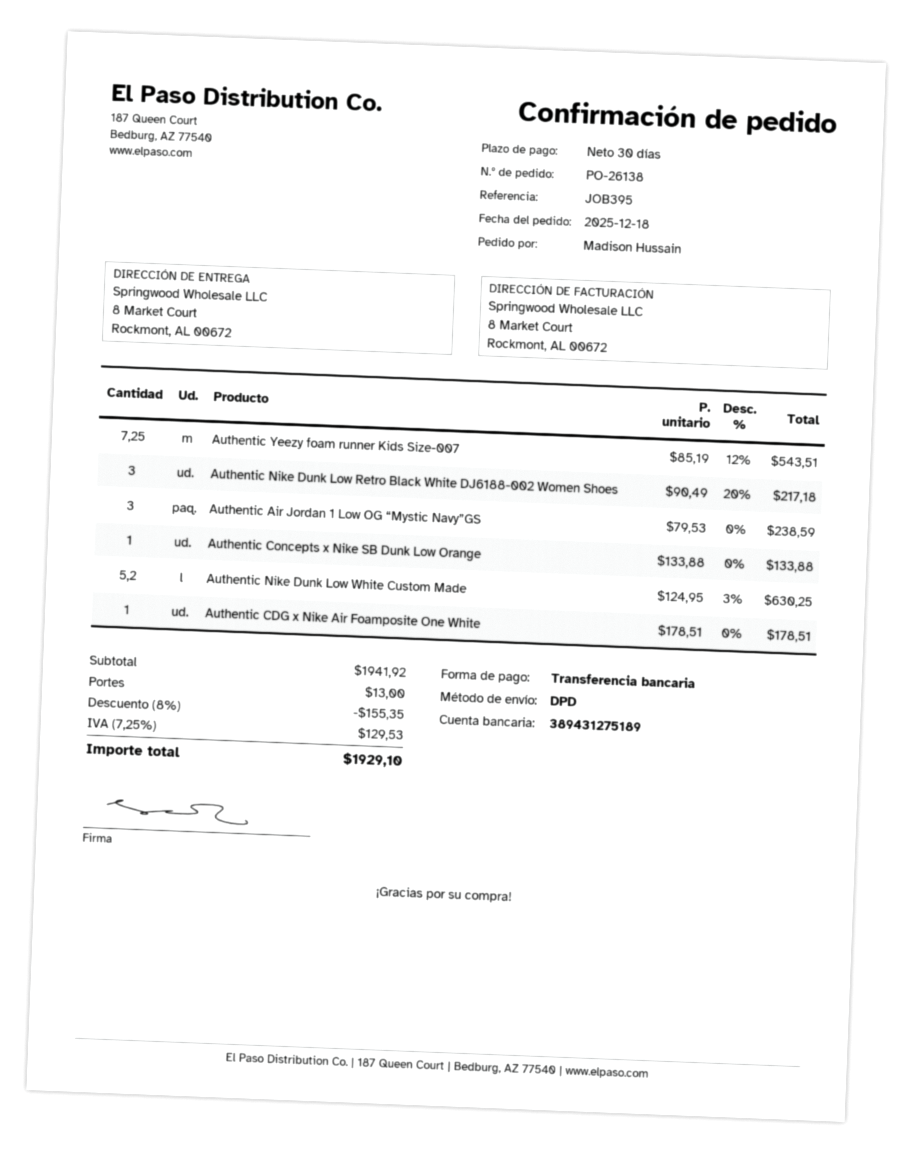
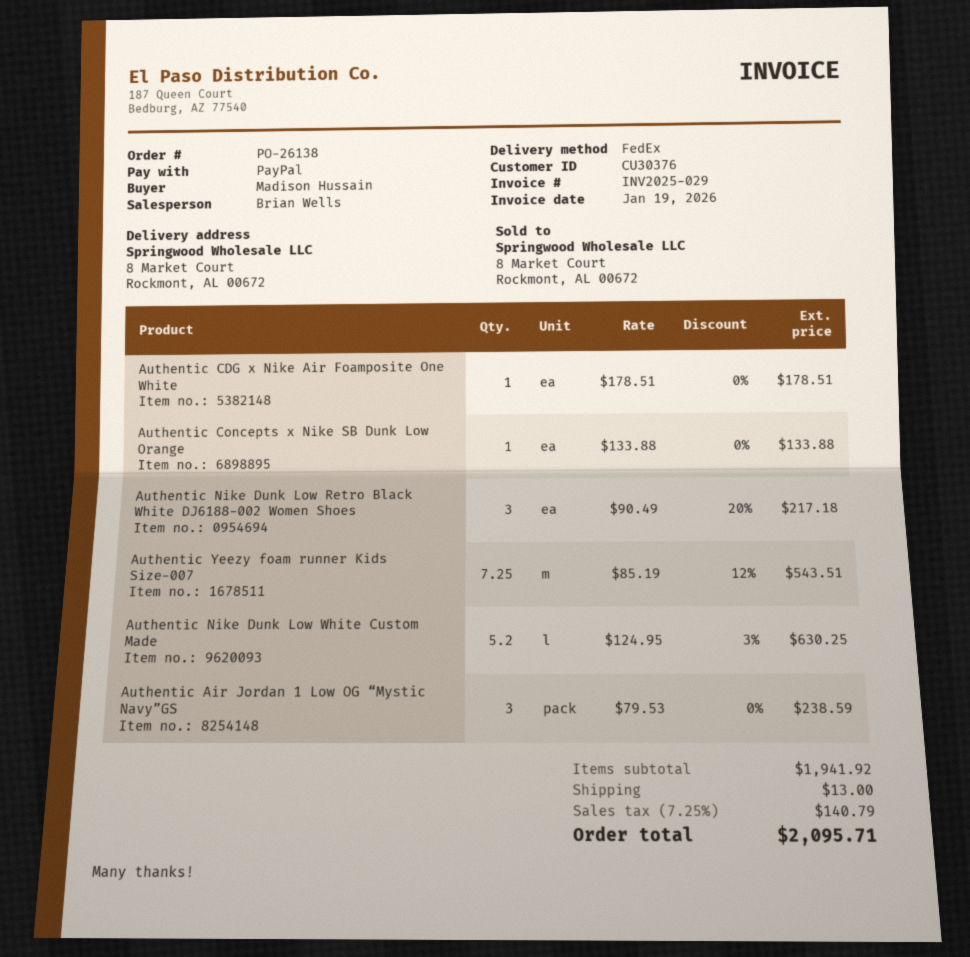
payment method: bank transfer -> PayPal
shipping method: DPD -> FedEx
discount: 8% = 155.35 -> none
tax: 7.25% = 129.53 -> 7.25% = 140.79
total: 1929.10 -> 2095.71

